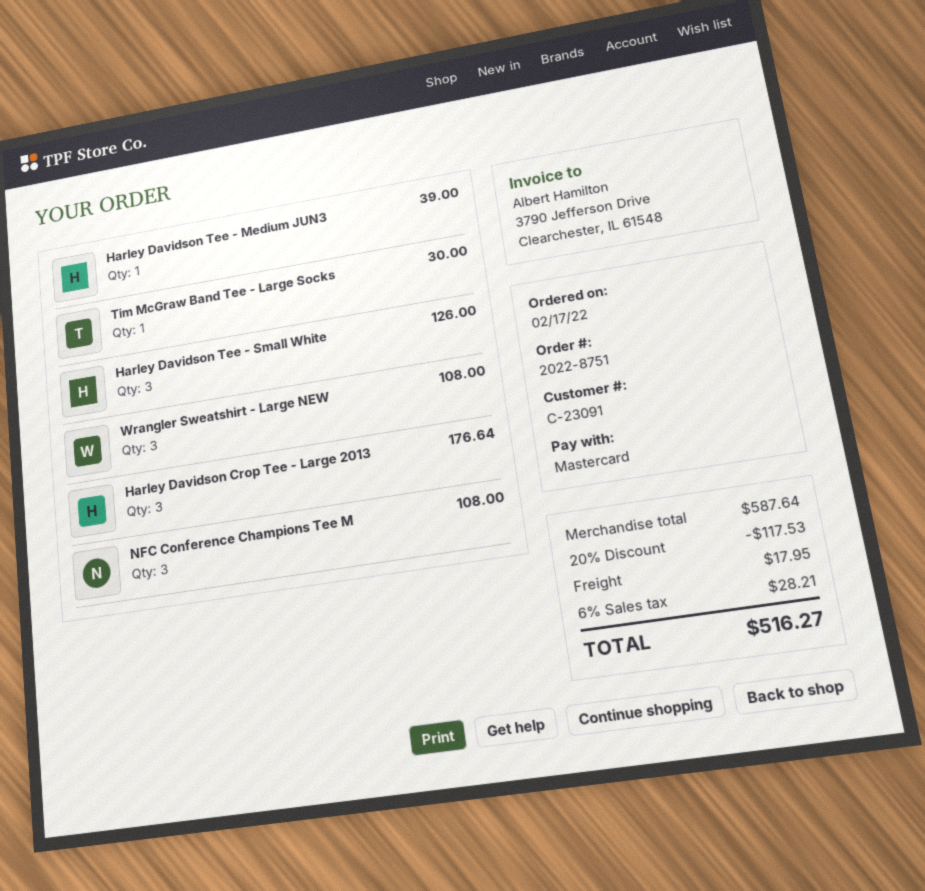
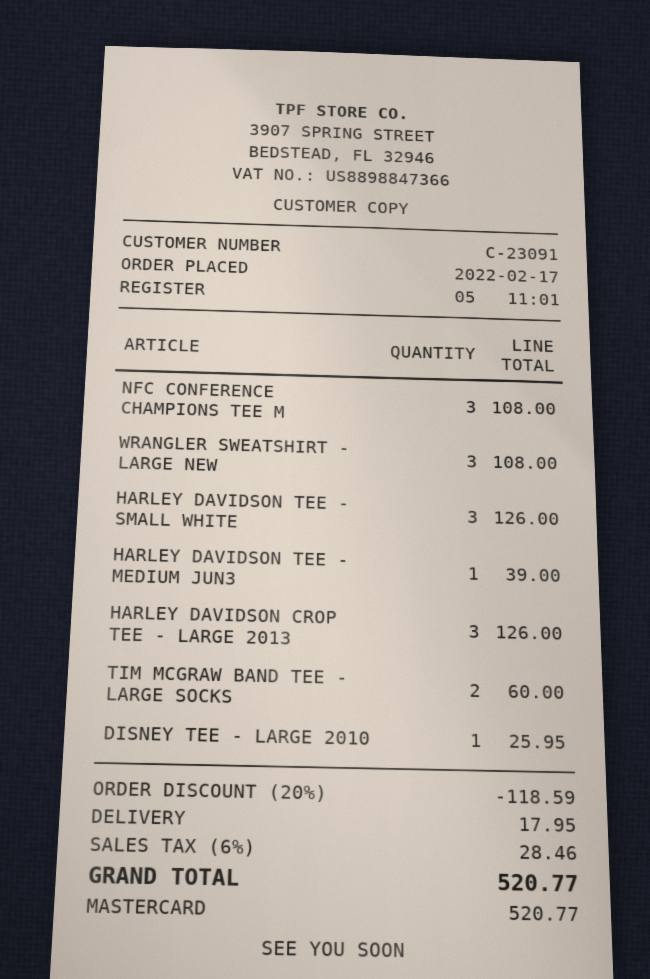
Tim McGraw Band Tee - Large Socks: 1 for 30.00 -> 2 for 60.00
Harley Davidson Crop Tee - Large 2013: 3 for 176.64 -> 3 for 126.00
DISNEY TEE - LARGE 2010: none -> 1 for 25.95
discount: 20% = 117.53 -> 20% = 118.59
tax: 6% = 28.21 -> 6% = 28.46
total: 516.27 -> 520.77

